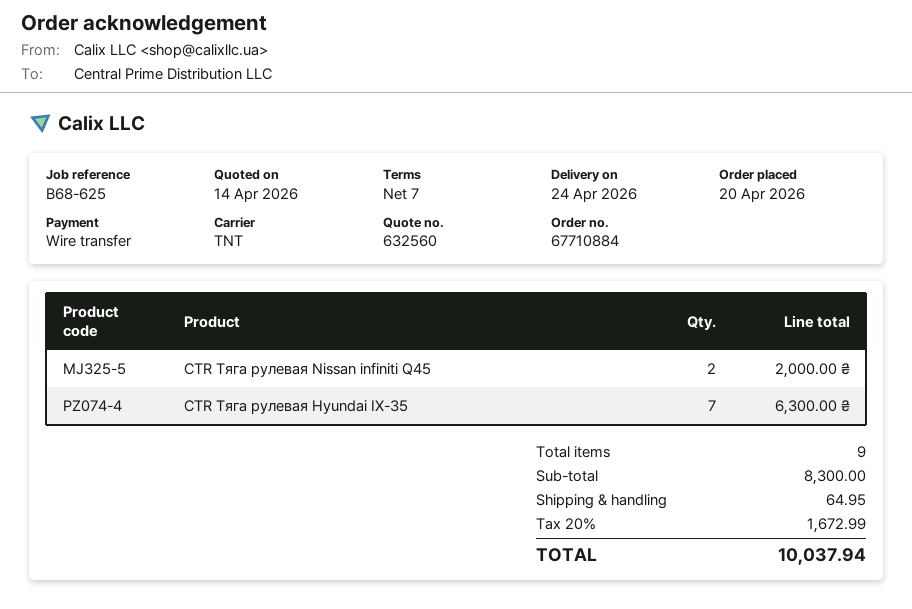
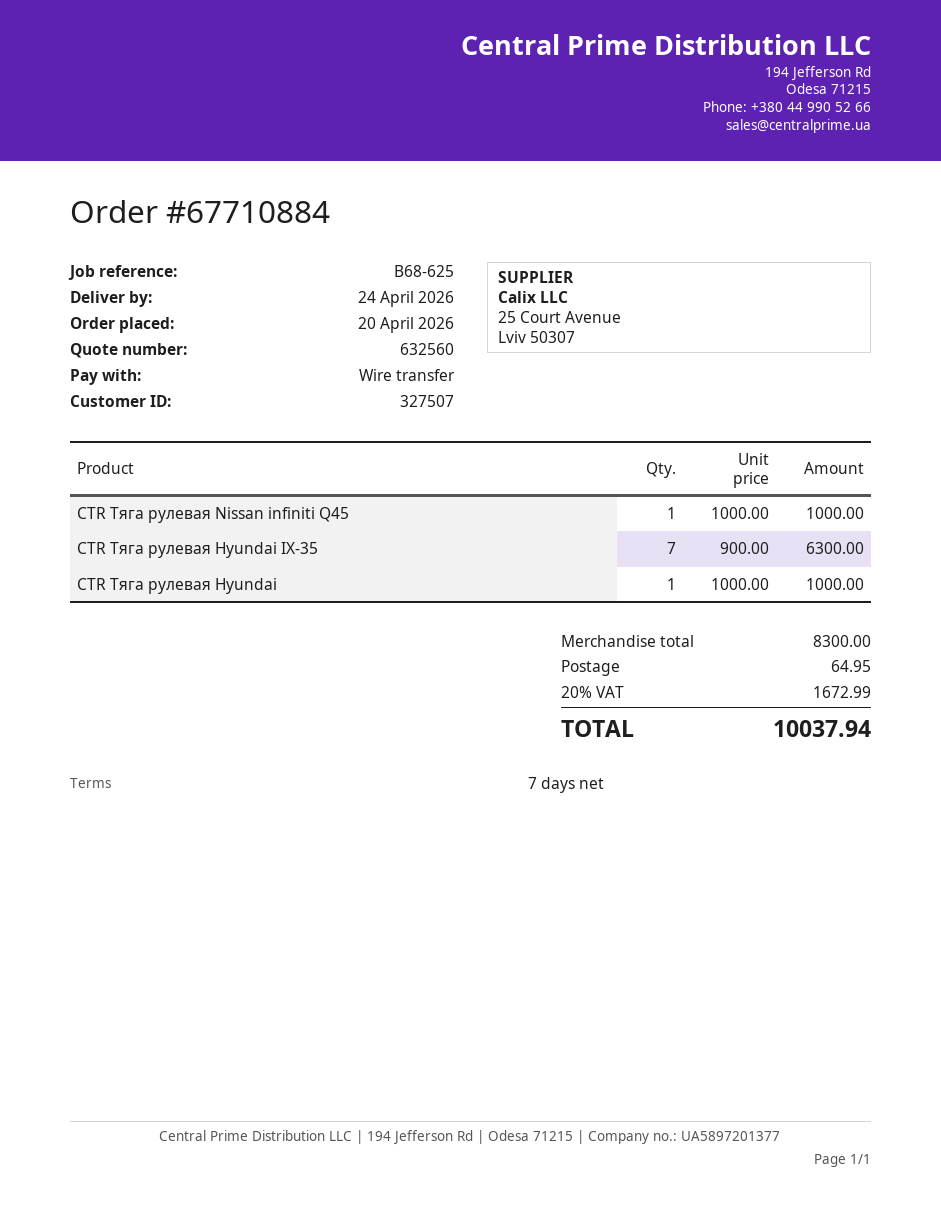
CTR Тяга рулевая Nissan infiniti Q45: 2 for 2000.00 -> 1 for 1000.00
CTR Тяга рулевая Hyundai: none -> 1 for 1000.00

